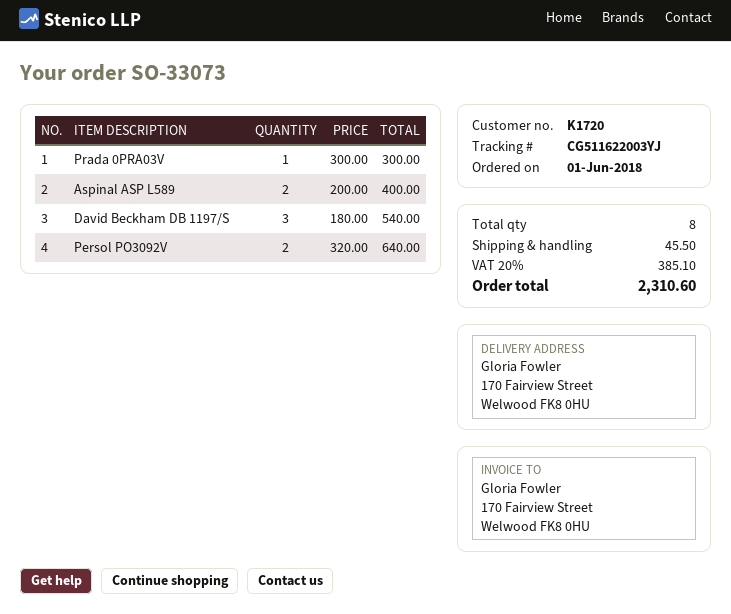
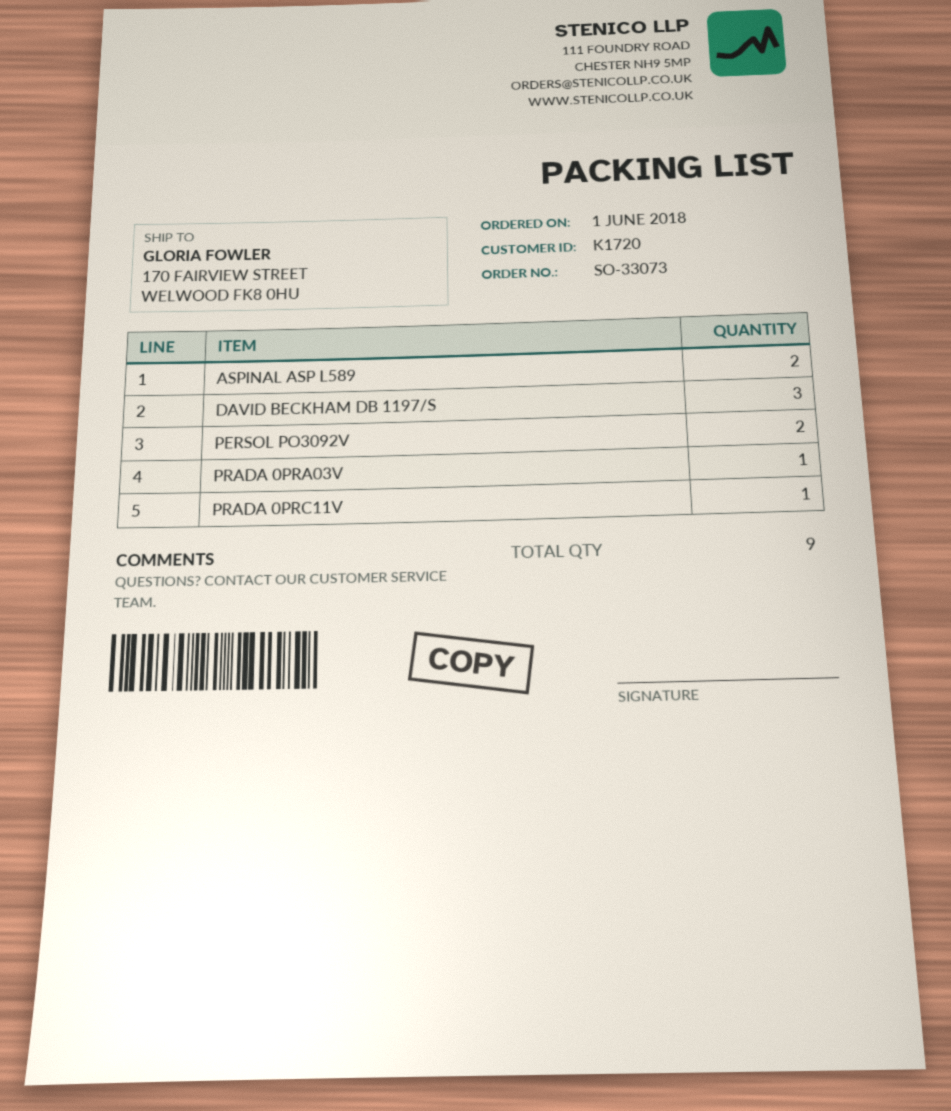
PRADA 0PRC11V: none -> 1
total quantity: 8 -> 9

